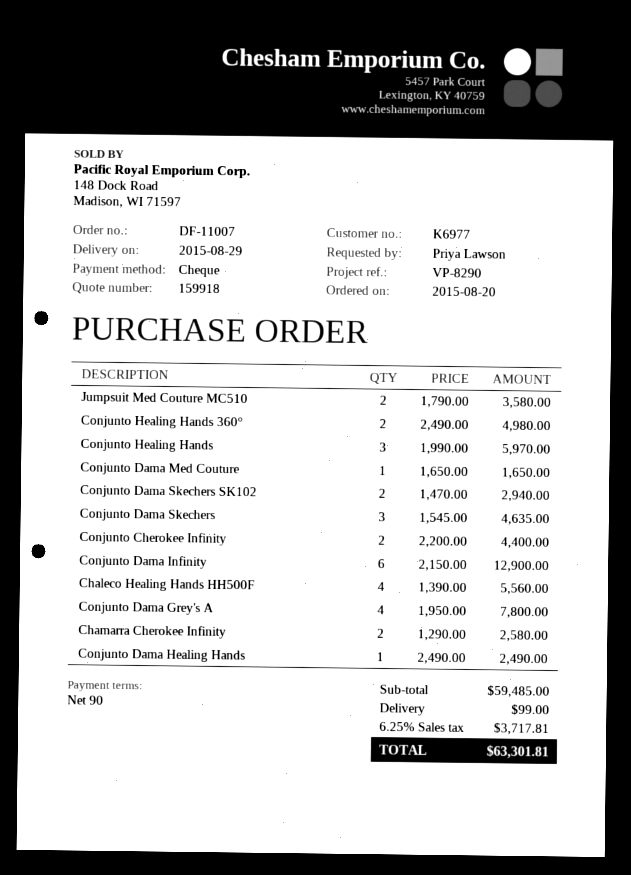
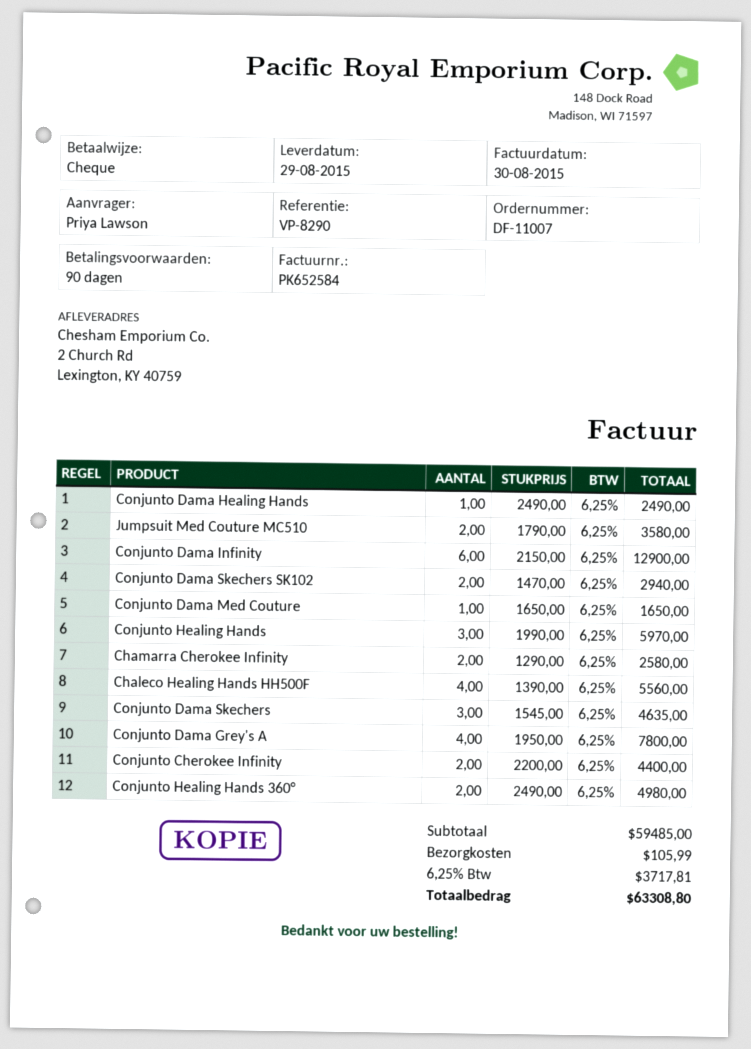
shipping: 99.00 -> 105.99
total: 63301.81 -> 63308.80

